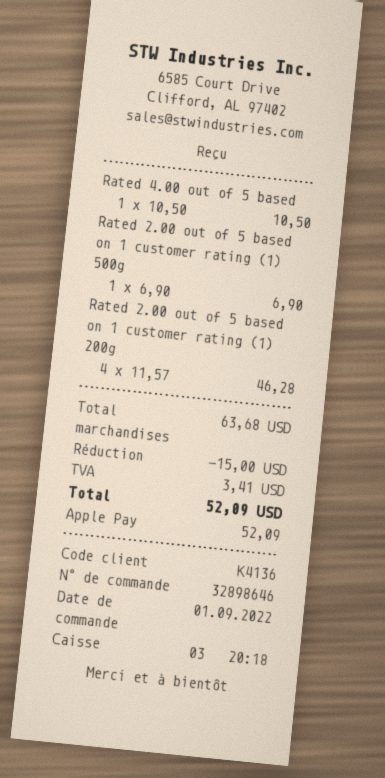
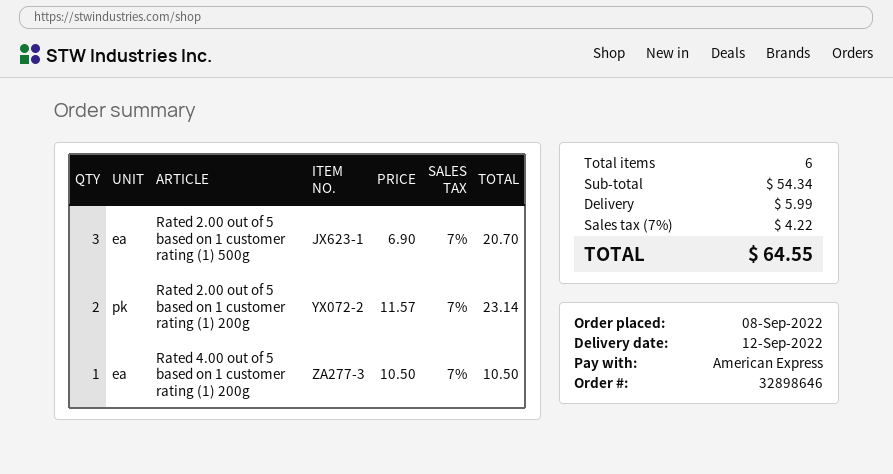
order date: 2022-09-01 -> 2022-09-08
payment method: Apple Pay -> American Express
Rated 2.00 out of 5 based on 1 customer rating (1) 500g: 1 x 6.90 = 6.90 -> 3 x 6.90 = 20.70
Rated 2.00 out of 5 based on 1 customer rating (1) 200g: 4 x 11.57 = 46.28 -> 2 x 11.57 = 23.14
subtotal: 63.68 -> 54.34
discount: 15.00 -> none
shipping: none -> 5.99
tax: 3.41 -> 4.22
total: 52.09 -> 64.55

